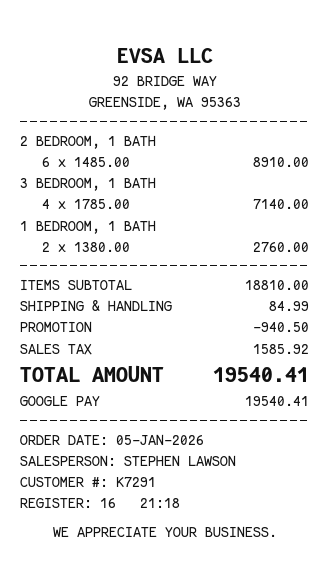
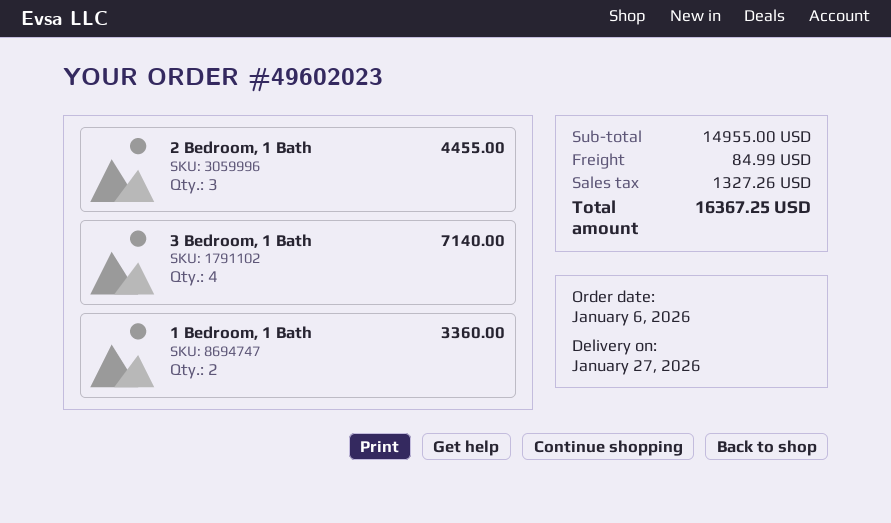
order date: 2026-01-05 -> 2026-01-06
2 BEDROOM, 1 BATH: 6 for 8910.00 -> 3 for 4455.00
1 BEDROOM, 1 BATH: 2 for 2760.00 -> 2 for 3360.00
subtotal: 18810.00 -> 14955.00
discount: 940.50 -> none
tax: 1585.92 -> 1327.26
total: 19540.41 -> 16367.25

